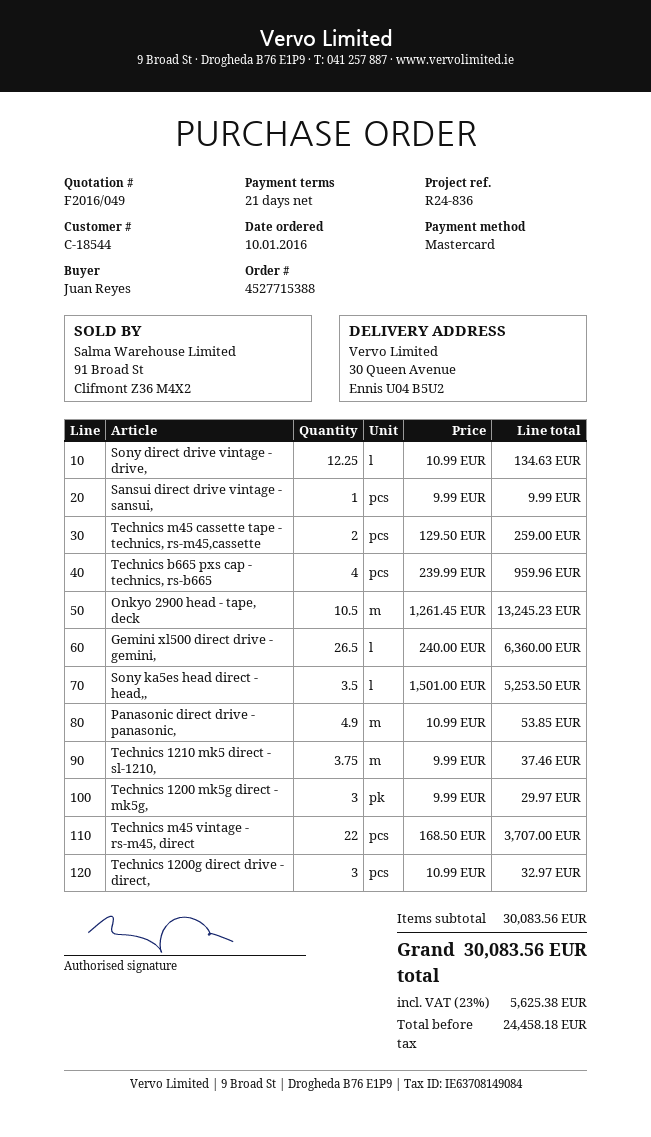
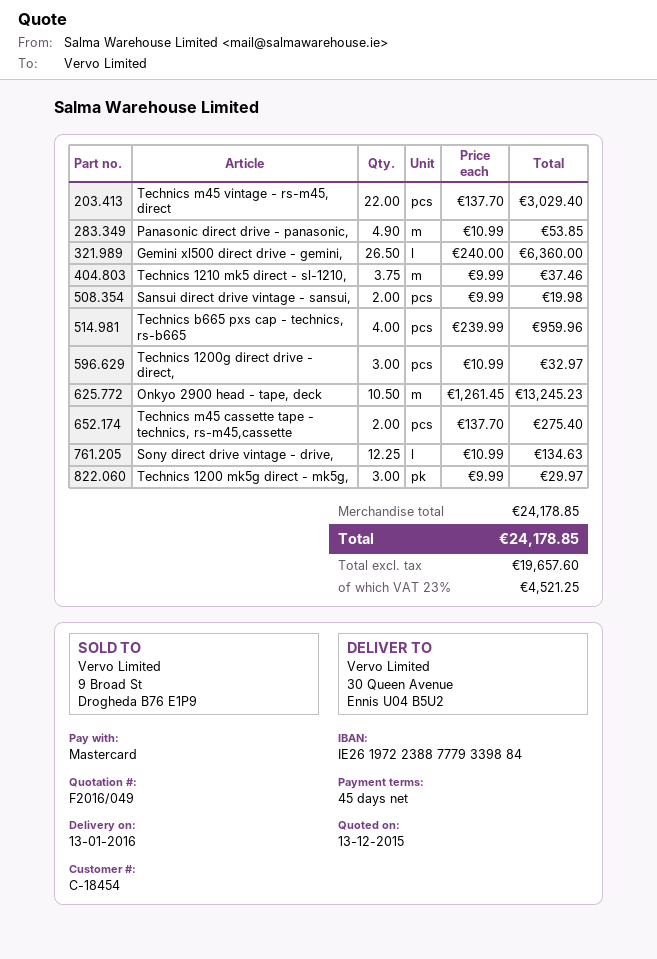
payment terms: 21 days -> 45 days
customer number: C-18544 -> C-18454
Sansui direct drive vintage - sansui,: 1 x 9.99 = 9.99 -> 2 x 9.99 = 19.98
Technics m45 cassette tape - technics, rs-m45,cassette: 2 x 129.50 = 259.00 -> 2 x 137.70 = 275.40
Sony ka5es head direct - head,,: 3.5 x 1501.00 = 5253.50 -> none
Technics m45 vintage - rs-m45, direct: 22 x 168.50 = 3707.00 -> 22 x 137.70 = 3029.40
subtotal: 30083.56 -> 24178.85
net: 24458.18 -> 19657.60
tax: 23% = 5625.38 -> 23% = 4521.25
total: 30083.56 -> 24178.85

